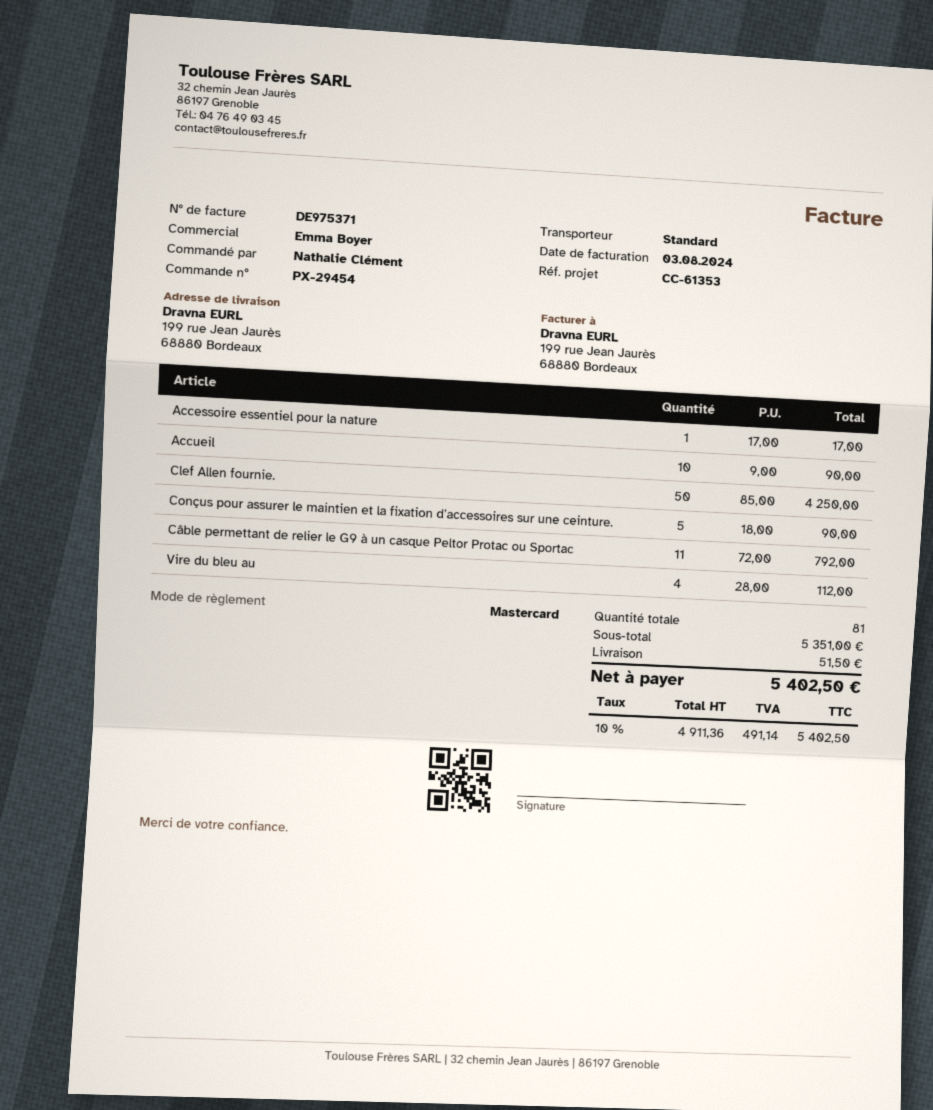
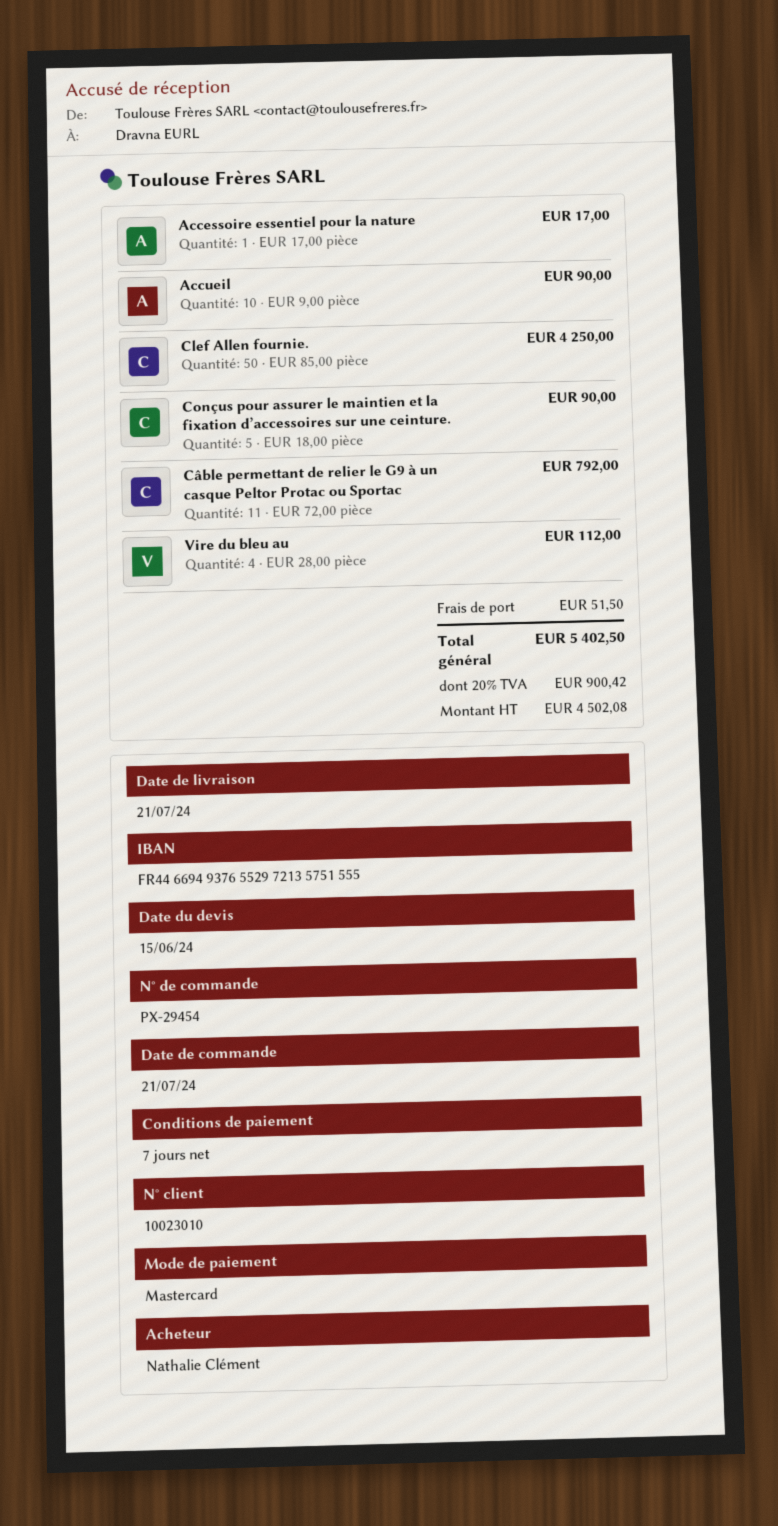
net: 4911.36 -> 4502.08
tax: 10% = 491.14 -> 20% = 900.42

